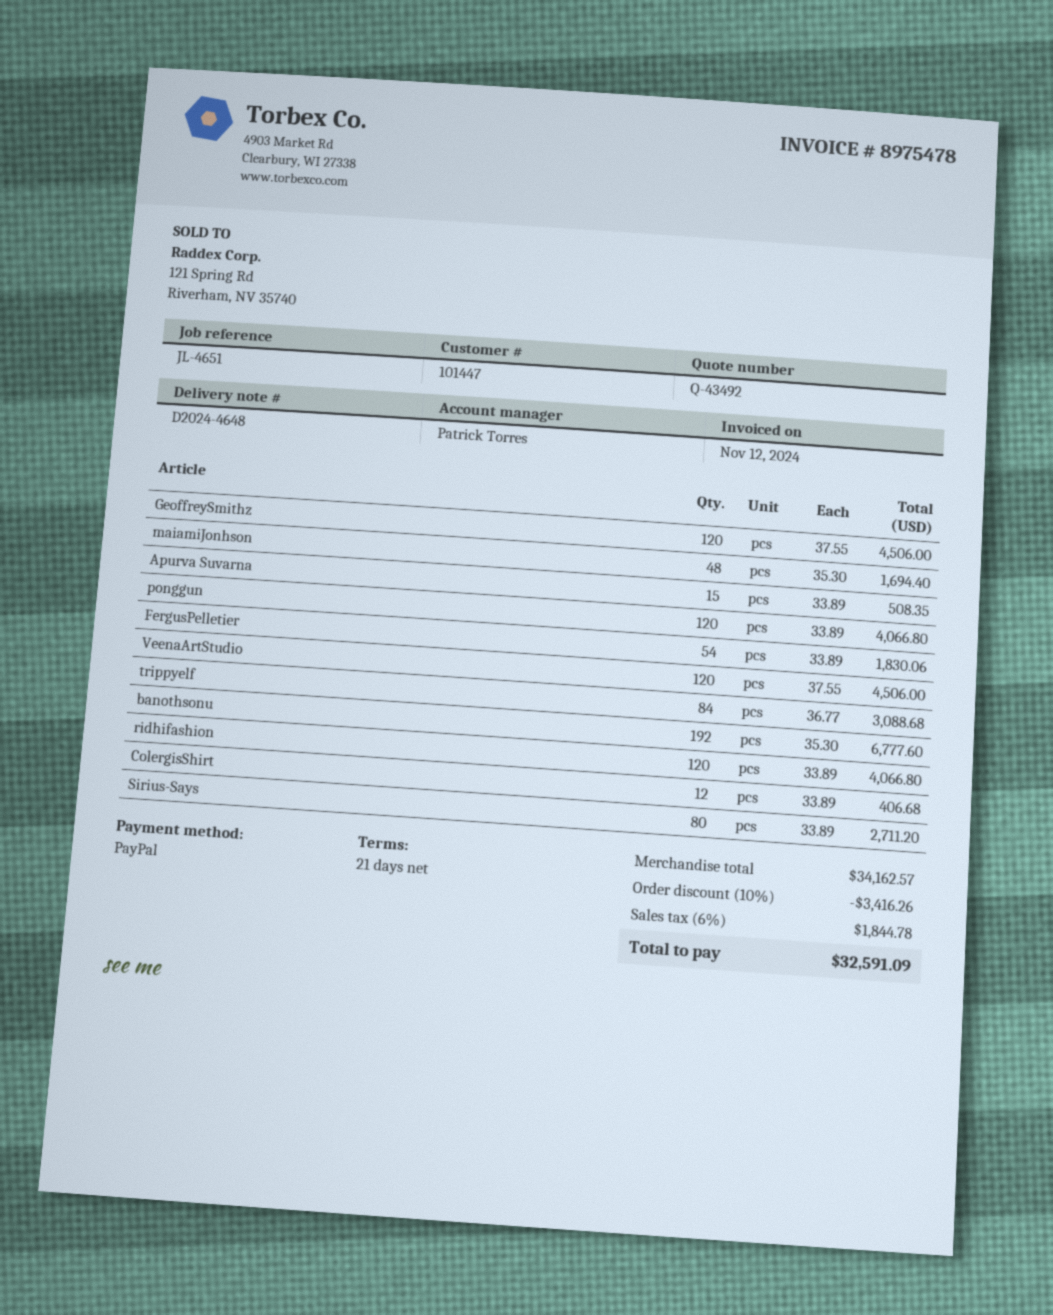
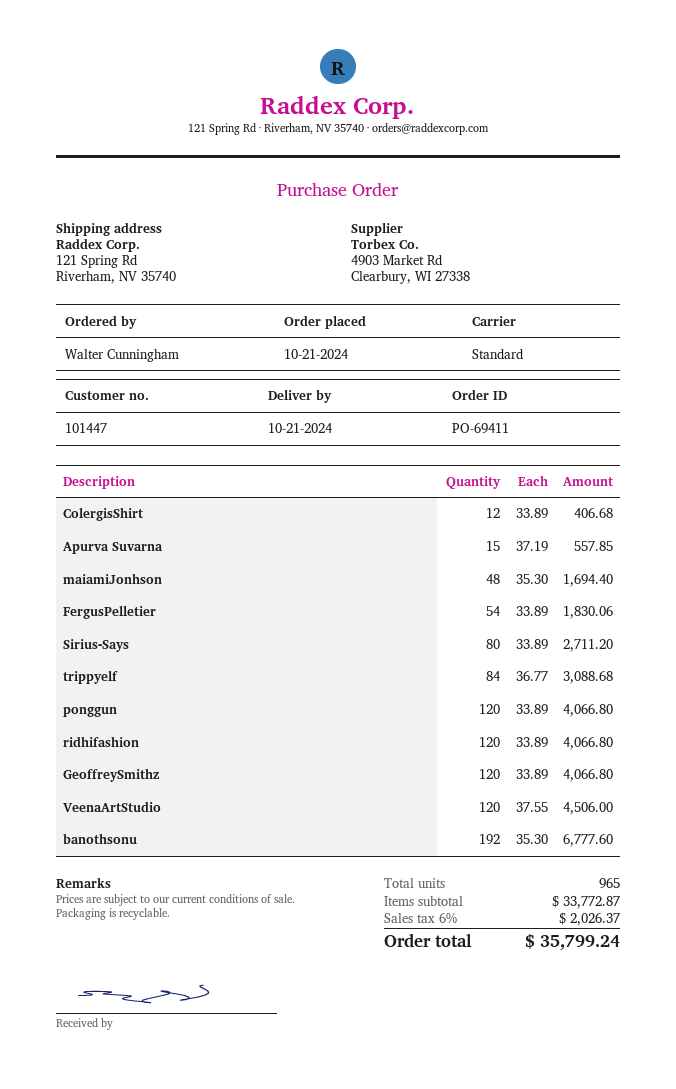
GeoffreySmithz: 120 x 37.55 = 4506.00 -> 120 x 33.89 = 4066.80
Apurva Suvarna: 15 x 33.89 = 508.35 -> 15 x 37.19 = 557.85
subtotal: 34162.57 -> 33772.87
discount: 10% = 3416.26 -> none
tax: 6% = 1844.78 -> 6% = 2026.37
total: 32591.09 -> 35799.24

